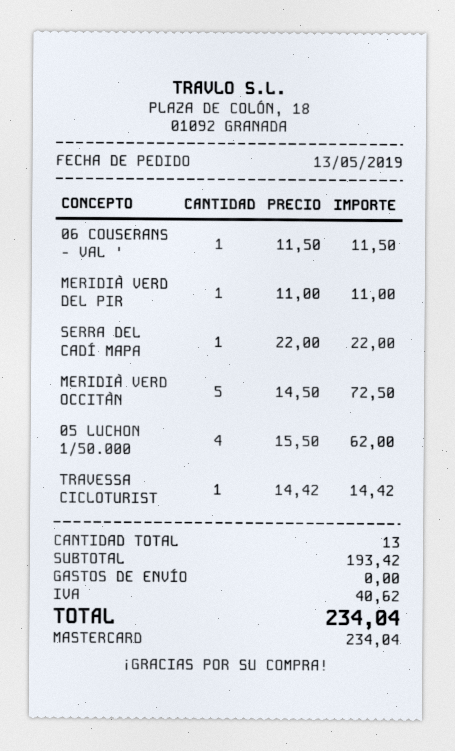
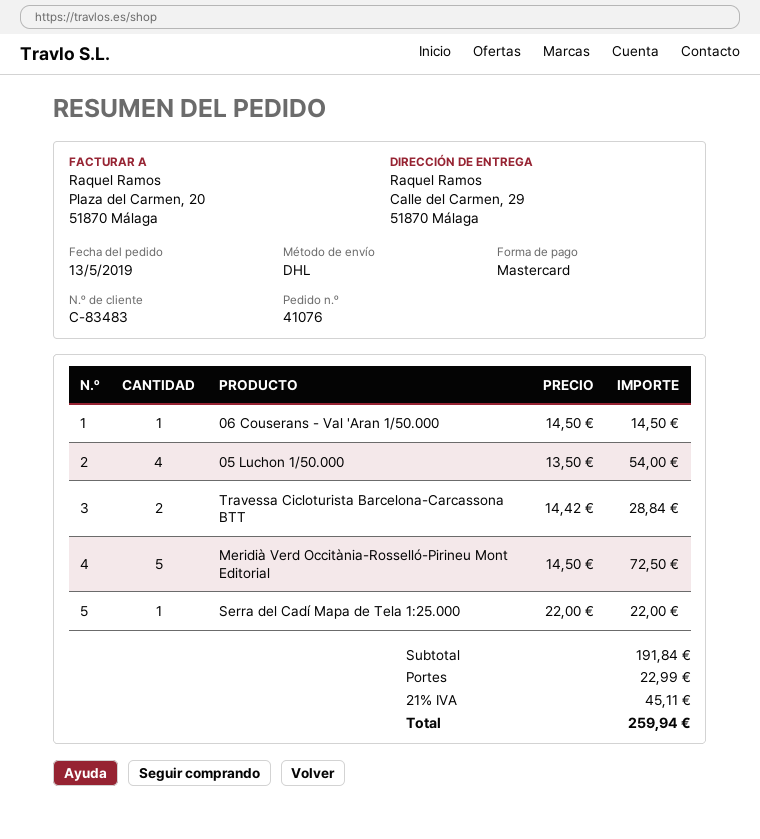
06 COUSERANS - VAL ': 1 x 11.50 = 11.50 -> 1 x 14.50 = 14.50
MERIDIÀ VERD DEL PIR: 1 x 11.00 = 11.00 -> none
05 LUCHON 1/50.000: 4 x 15.50 = 62.00 -> 4 x 13.50 = 54.00
TRAVESSA CICLOTURIST: 1 x 14.42 = 14.42 -> 2 x 14.42 = 28.84
subtotal: 193.42 -> 191.84
shipping: 0.00 -> 22.99
tax: 40.62 -> 45.11
total: 234.04 -> 259.94

